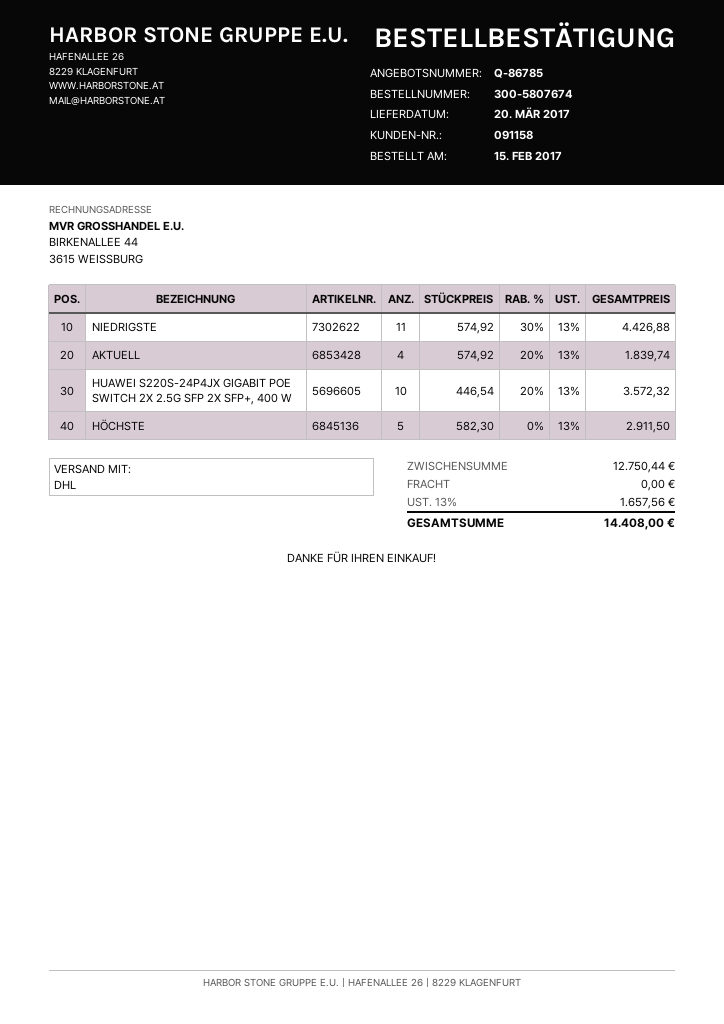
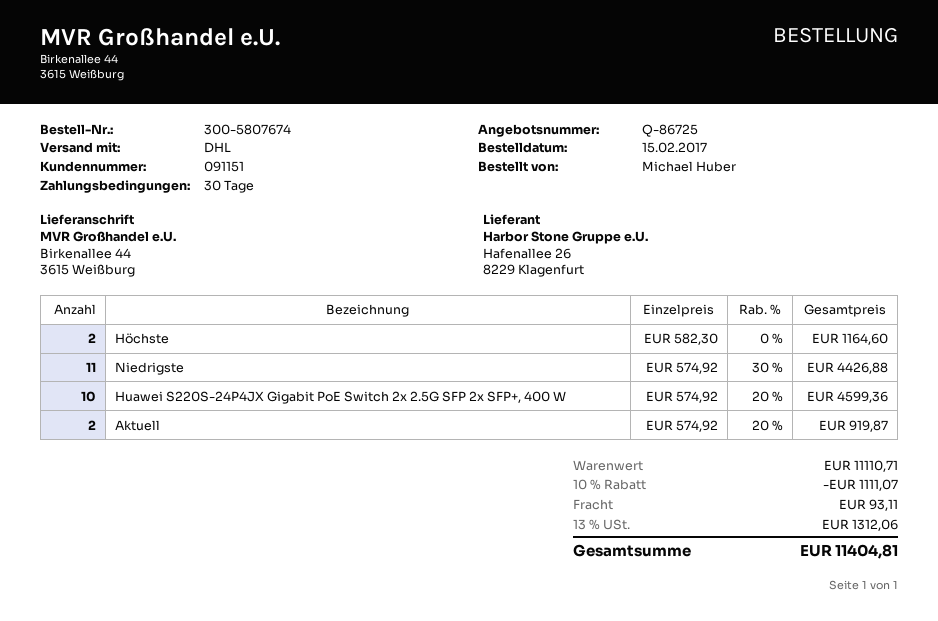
quote number: Q-86785 -> Q-86725
customer number: 091158 -> 091151
AKTUELL: 4 x 574.92 - 20% = 1839.74 -> 2 x 574.92 - 20% = 919.87
HUAWEI S220S-24P4JX GIGABIT POE SWITCH 2X 2.5G SFP 2X SFP+, 400 W: 10 x 446.54 - 20% = 3572.32 -> 10 x 574.92 - 20% = 4599.36
HÖCHSTE: 5 x 582.30 = 2911.50 -> 2 x 582.30 = 1164.60
subtotal: 12750.44 -> 11110.71
discount: none -> 10% = 1111.07
shipping: 0.00 -> 93.11
tax: 13% = 1657.56 -> 13% = 1312.06
total: 14408.00 -> 11404.81

